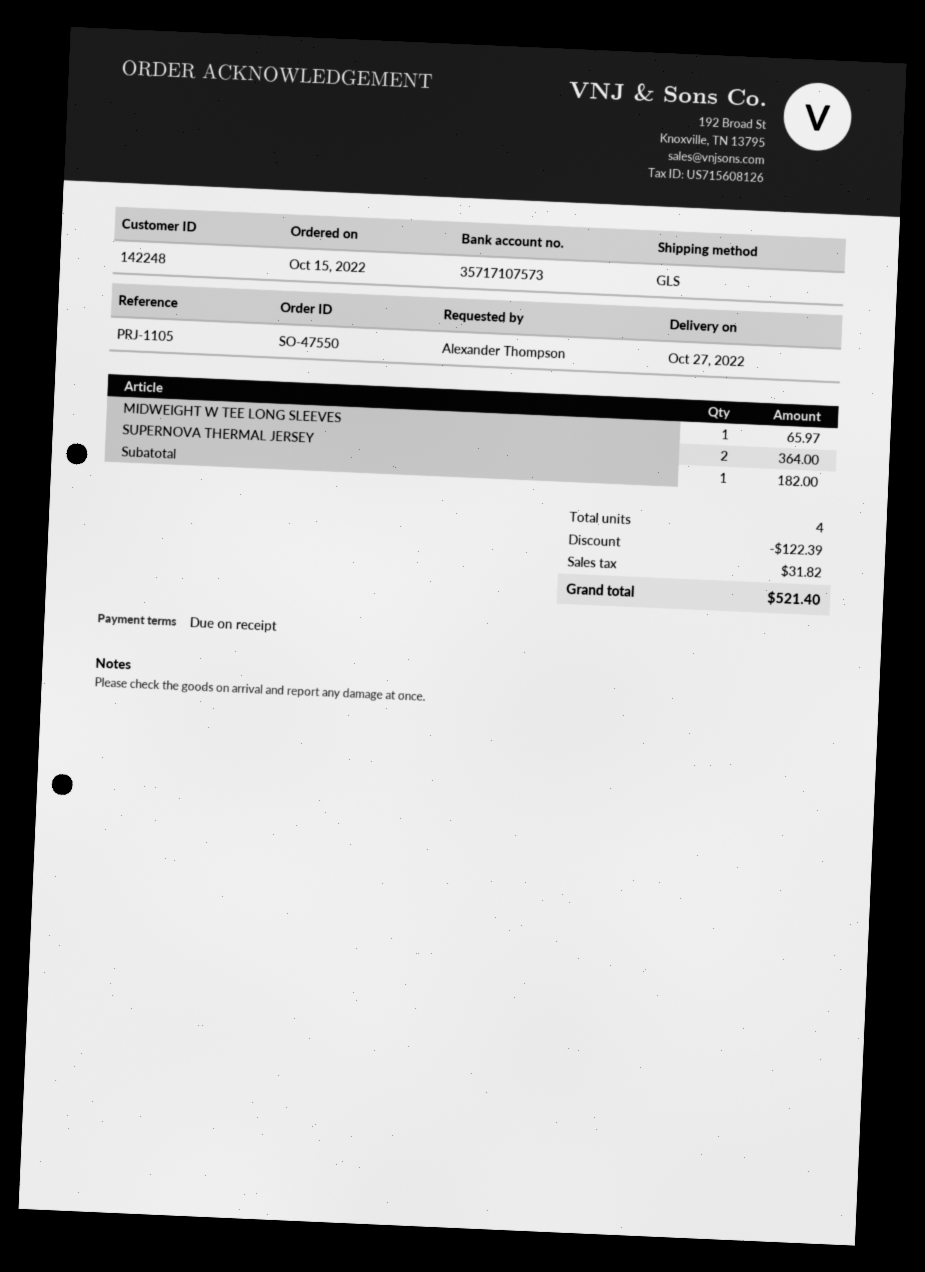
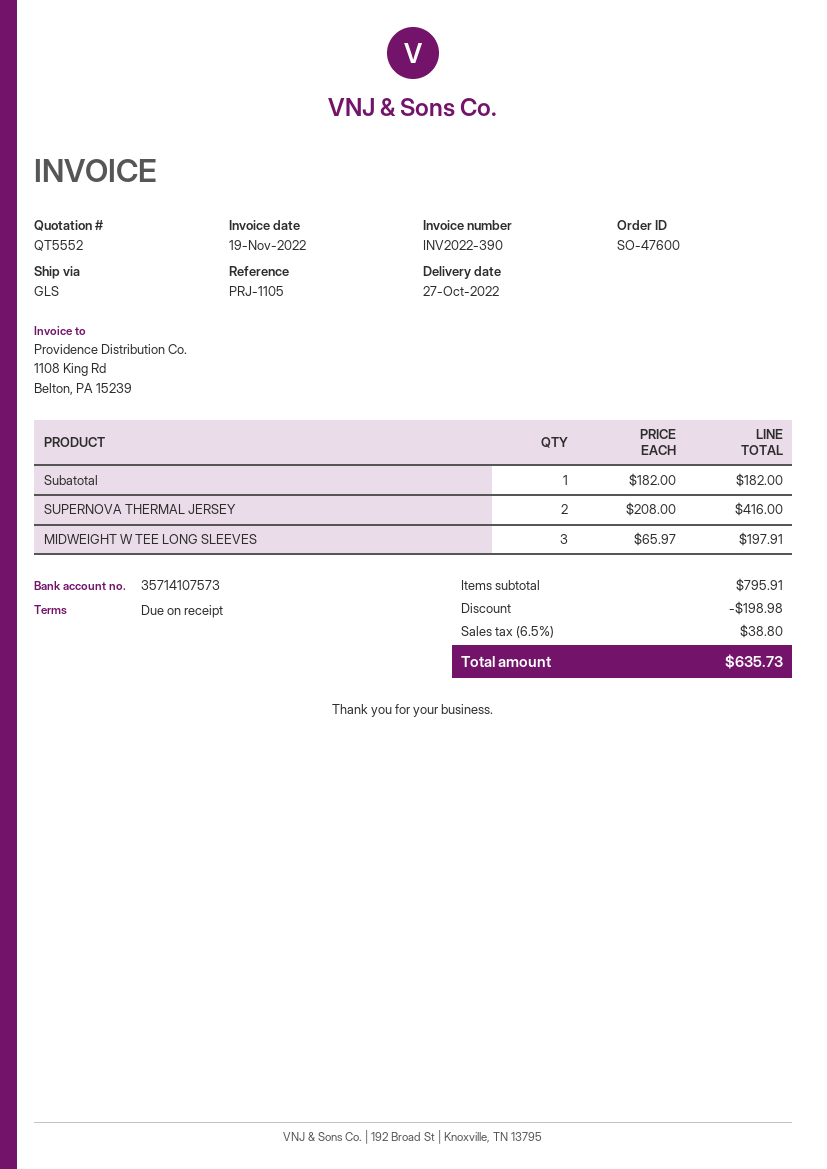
order number: SO-47550 -> SO-47600
bank account: 35717107573 -> 35714107573
MIDWEIGHT W TEE LONG SLEEVES: 1 for 65.97 -> 3 for 197.91
SUPERNOVA THERMAL JERSEY: 2 for 364.00 -> 2 for 416.00
discount: 122.39 -> 198.98
tax: 31.82 -> 38.80
total: 521.40 -> 635.73

